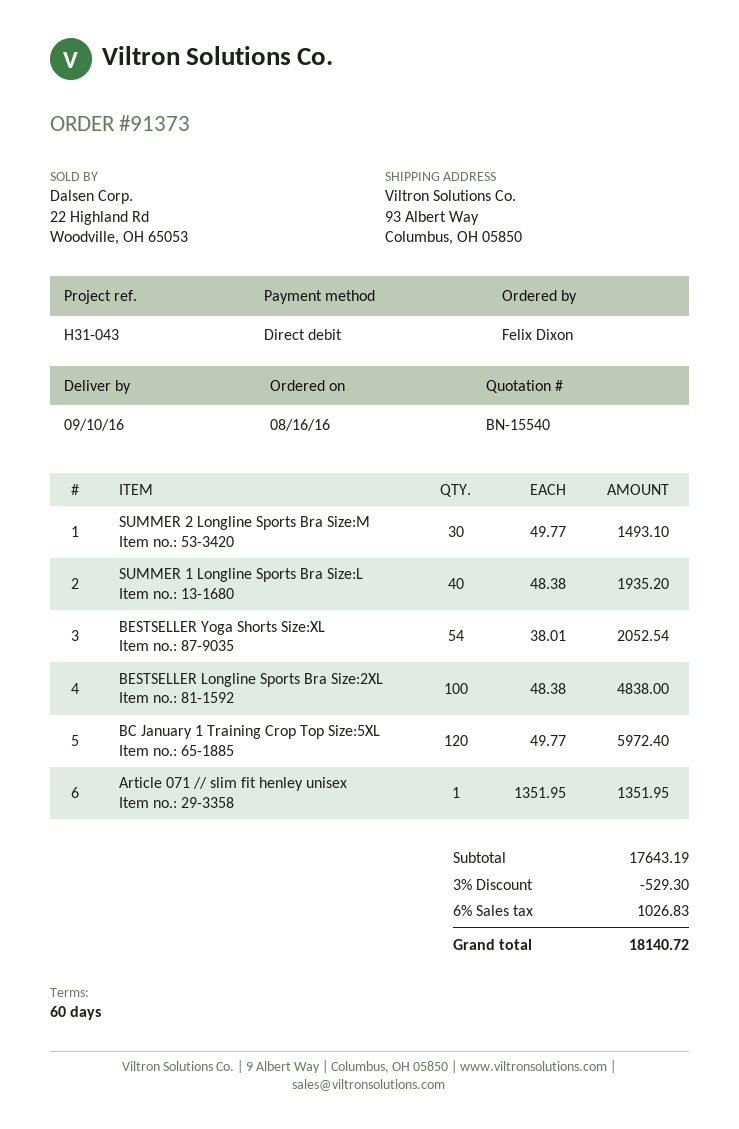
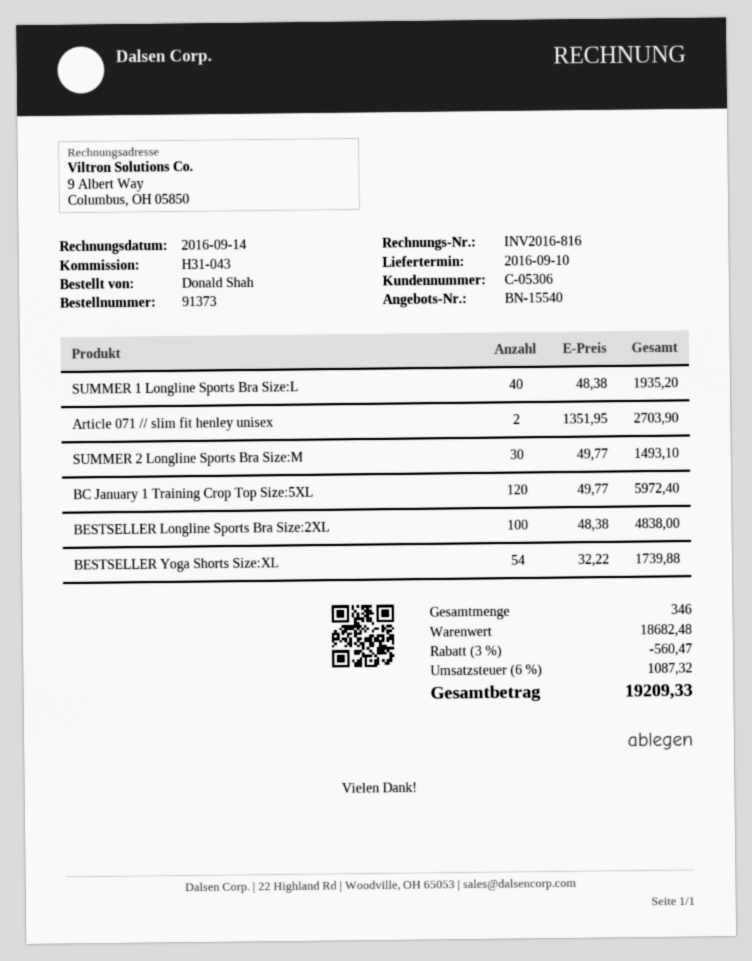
ordered by: Felix Dixon -> Donald Shah
BESTSELLER Yoga Shorts Size:XL: 54 x 38.01 = 2052.54 -> 54 x 32.22 = 1739.88
Article 071 // slim fit henley unisex: 1 x 1351.95 = 1351.95 -> 2 x 1351.95 = 2703.90
subtotal: 17643.19 -> 18682.48
discount: 3% = 529.30 -> 3% = 560.47
tax: 6% = 1026.83 -> 6% = 1087.32
total: 18140.72 -> 19209.33

